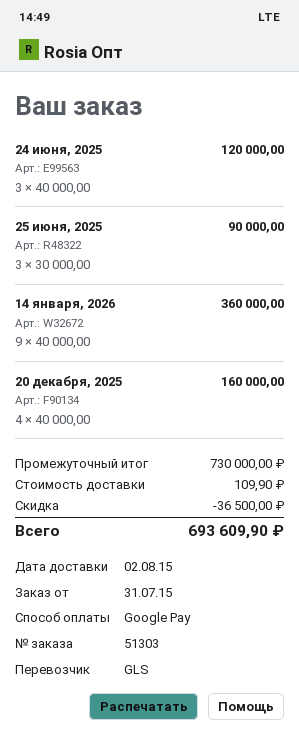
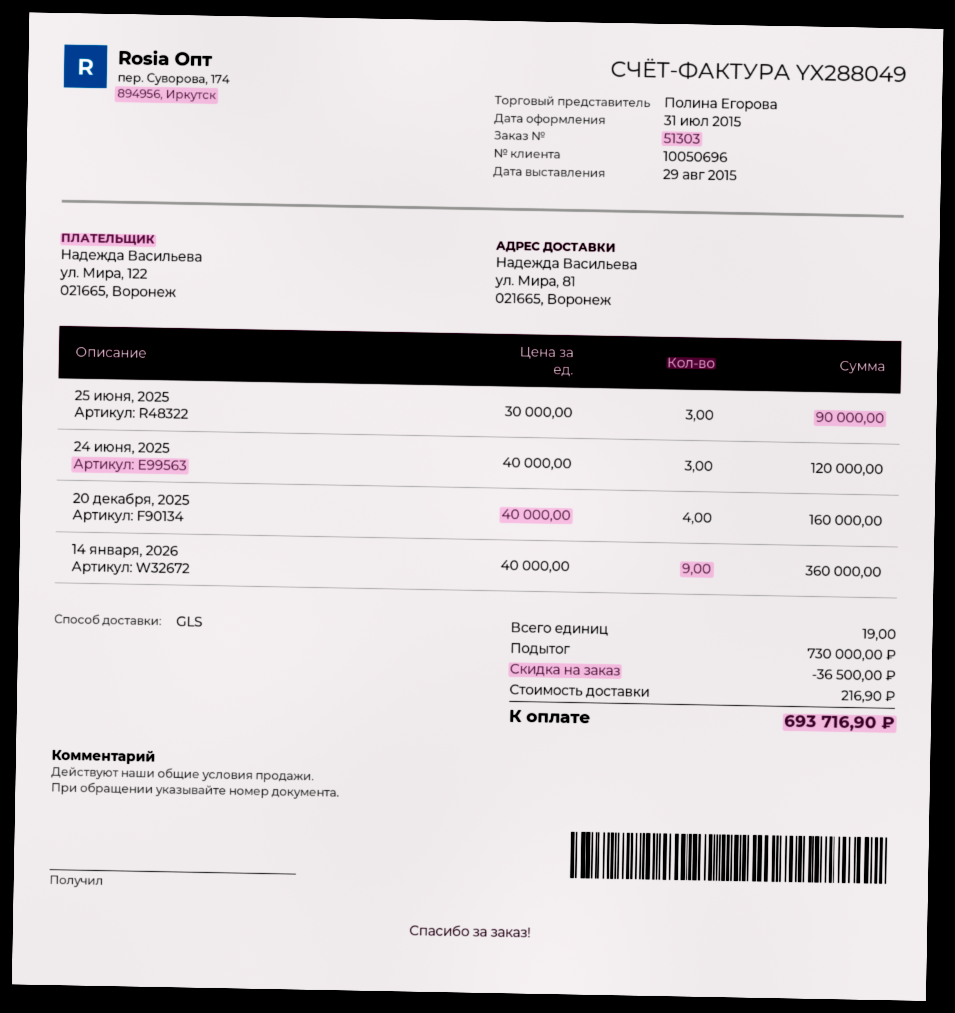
shipping: 109.90 -> 216.90
total: 693609.90 -> 693716.90

